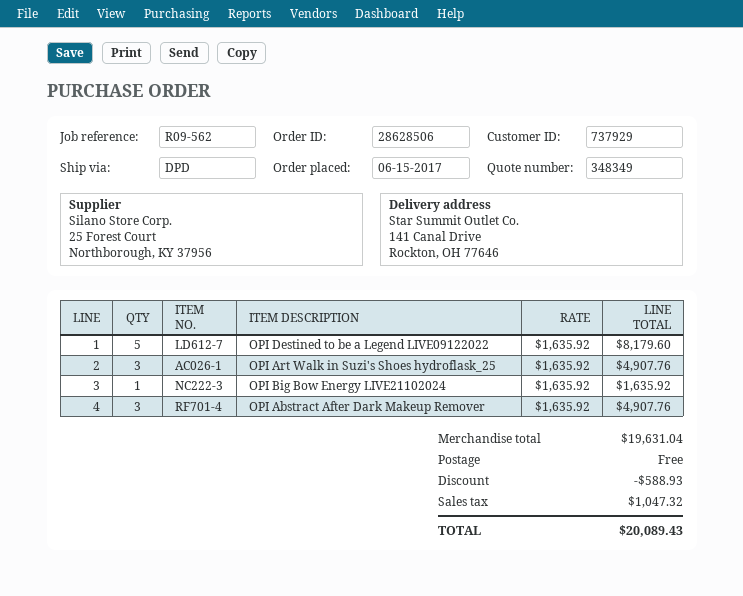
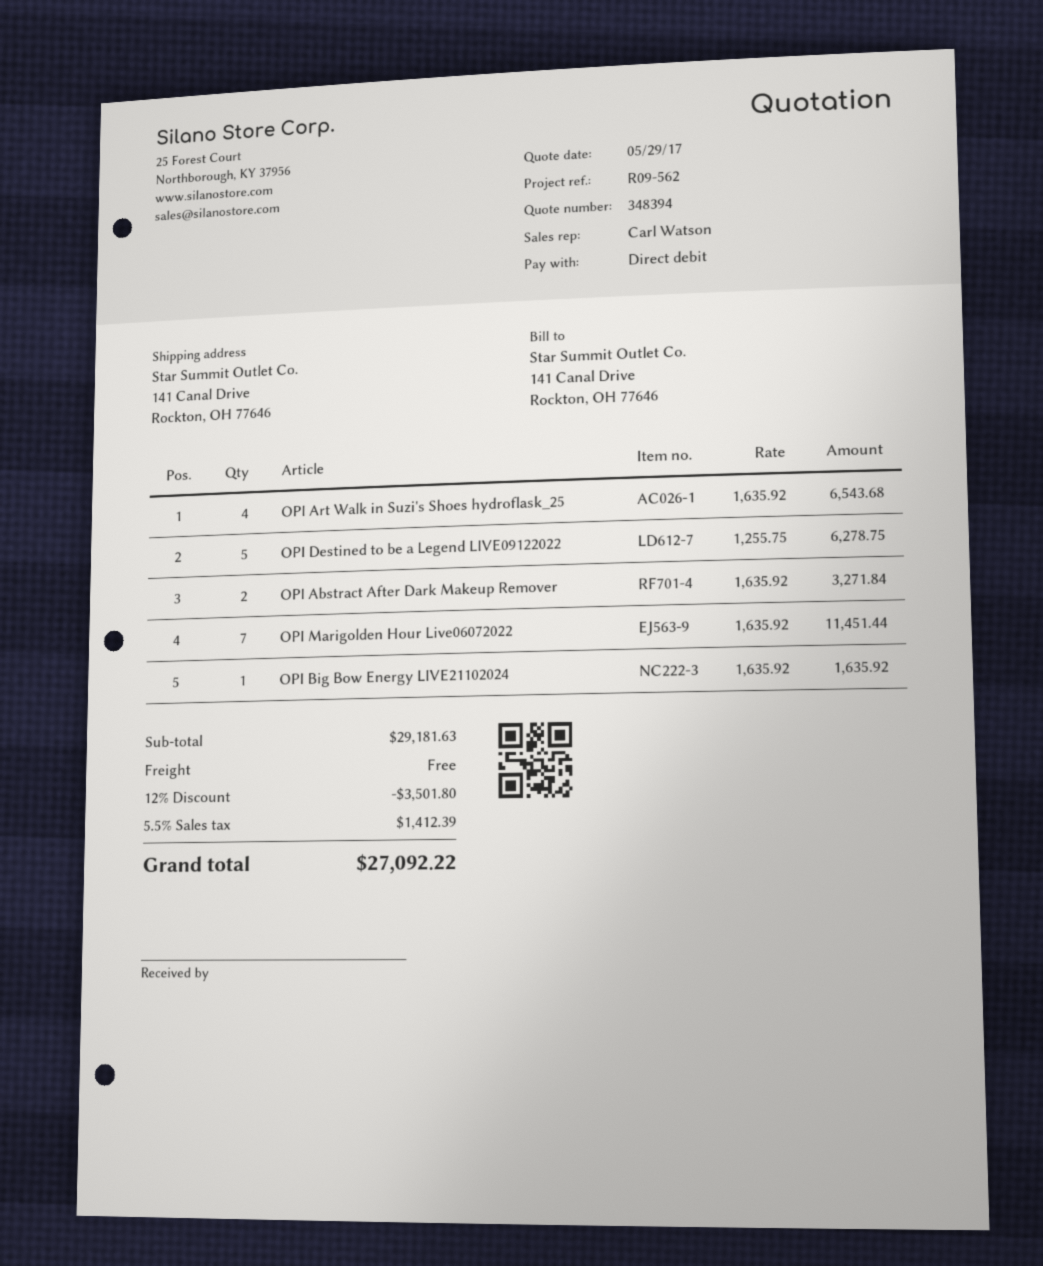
quote number: 348349 -> 348394
OPI Destined to be a Legend LIVE09122022: 5 x 1635.92 = 8179.60 -> 5 x 1255.75 = 6278.75
OPI Art Walk in Suzi's Shoes hydroflask_25: 3 x 1635.92 = 4907.76 -> 4 x 1635.92 = 6543.68
OPI Abstract After Dark Makeup Remover: 3 x 1635.92 = 4907.76 -> 2 x 1635.92 = 3271.84
OPI Marigolden Hour Live06072022: none -> 7 x 1635.92 = 11451.44
subtotal: 19631.04 -> 29181.63
discount: 588.93 -> 3501.80
tax: 1047.32 -> 1412.39
total: 20089.43 -> 27092.22

